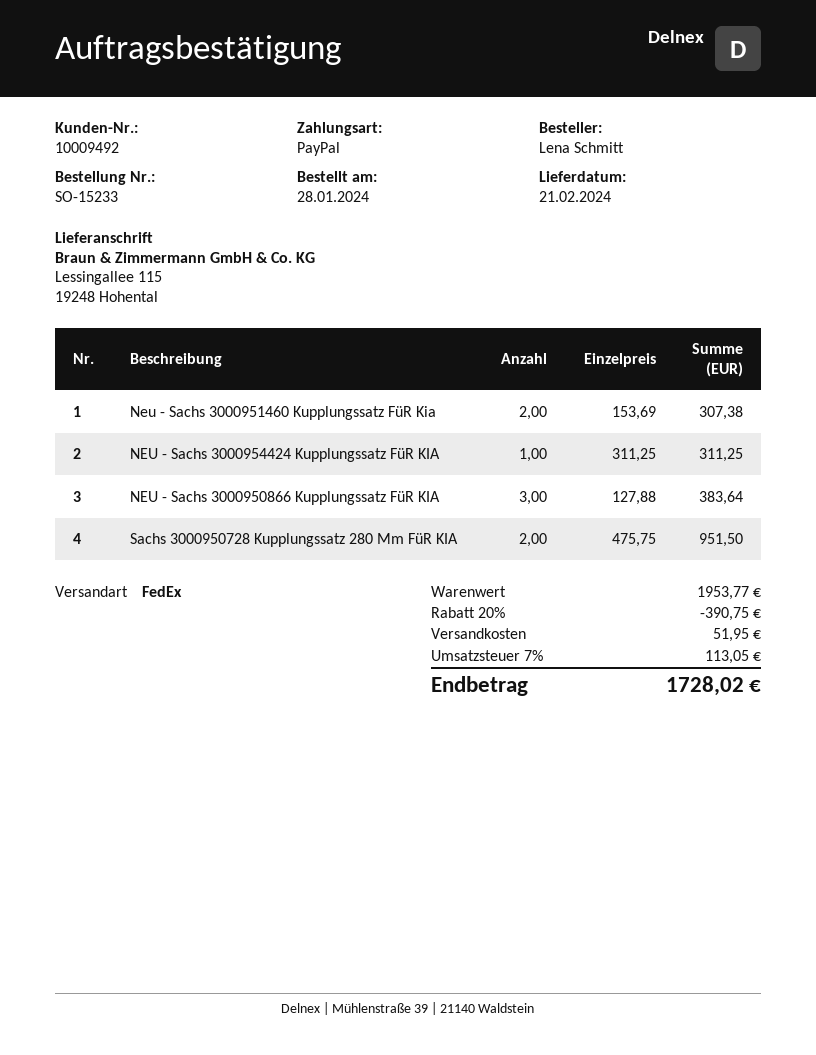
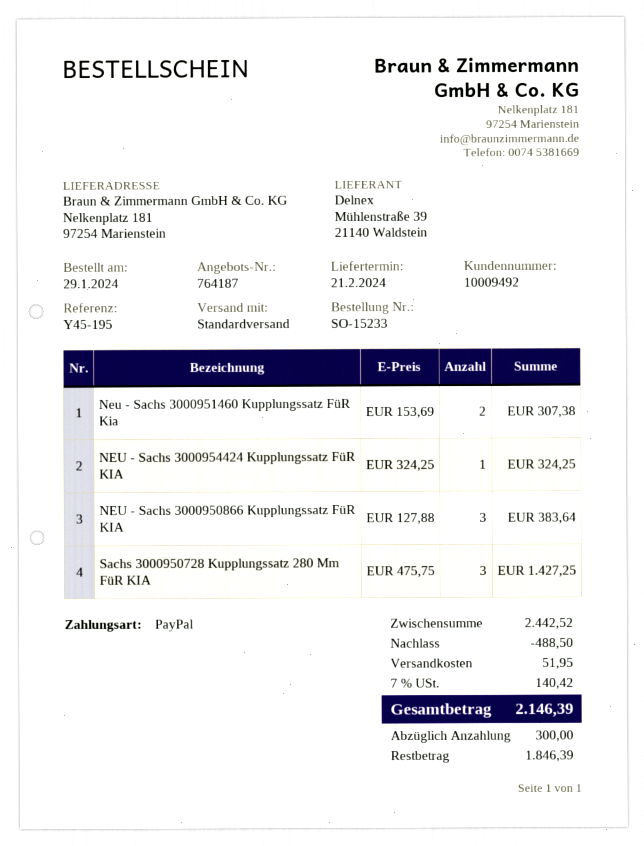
order date: 2024-01-28 -> 2024-01-29
shipping method: FedEx -> standard
ship to: Lessingallee 115, 19248 Hohental -> Nelkenplatz 181, 97254 Marienstein
NEU - Sachs 3000954424 Kupplungssatz FüR KIA: 1 x 311.25 = 311.25 -> 1 x 324.25 = 324.25
Sachs 3000950728 Kupplungssatz 280 Mm FüR KIA: 2 x 475.75 = 951.50 -> 3 x 475.75 = 1427.25
subtotal: 1953.77 -> 2442.52
discount: 390.75 -> 488.50
tax: 7% = 113.05 -> 7% = 140.42
total: 1728.02 -> 2146.39

